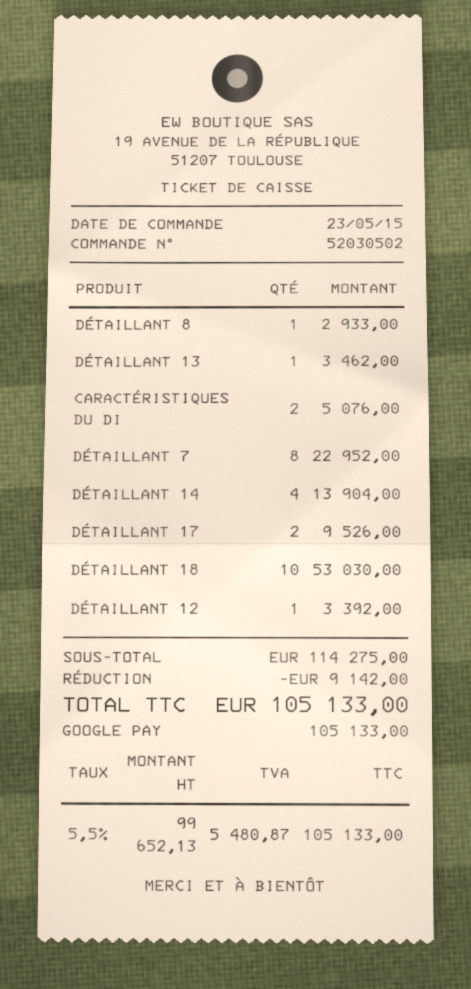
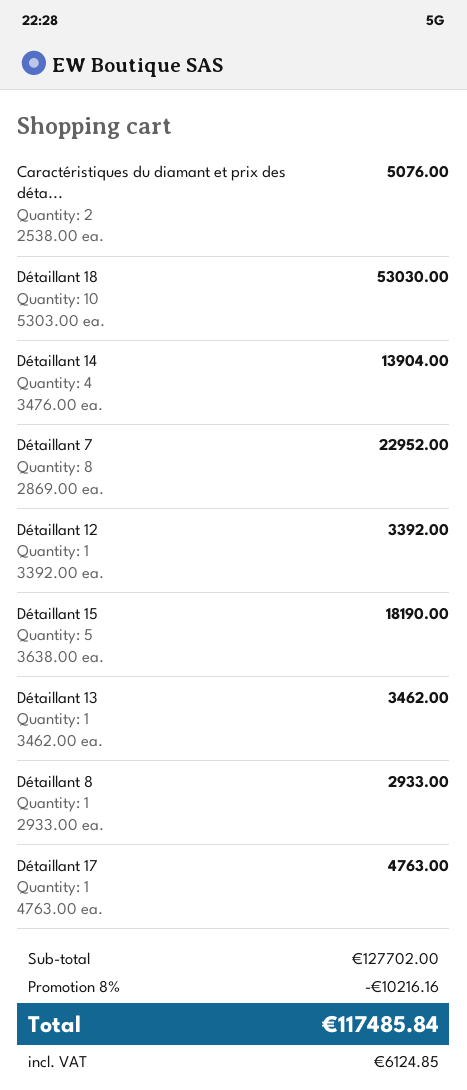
DÉTAILLANT 17: 2 for 9526.00 -> 1 for 4763.00
Détaillant 15: none -> 5 for 18190.00
subtotal: 114275.00 -> 127702.00
discount: 9142.00 -> 10216.16
tax: 5480.87 -> 6124.85
total: 105133.00 -> 117485.84

